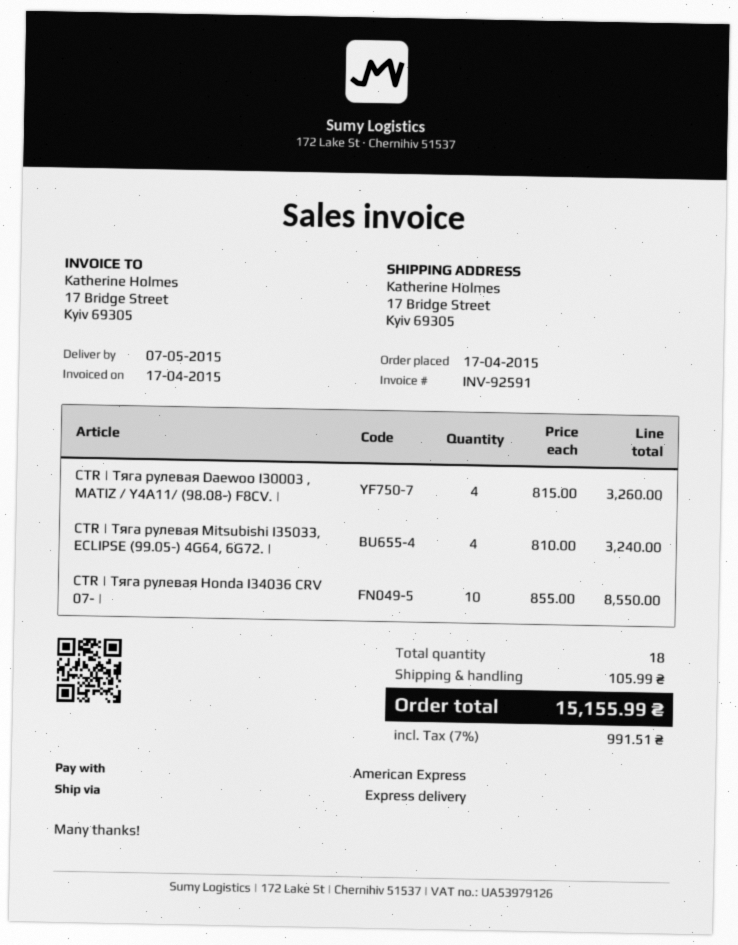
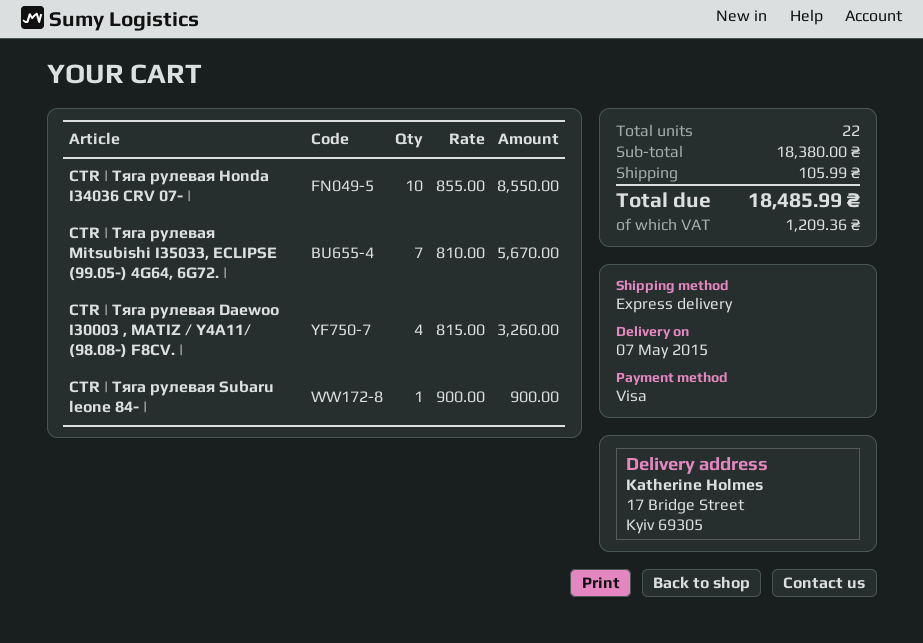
payment method: American Express -> Visa
CTR | Тяга рулевая Mitsubishi I35033, ECLIPSE (99.05-) 4G64, 6G72. |: 4 x 810.00 = 3240.00 -> 7 x 810.00 = 5670.00
CTR | Тяга рулевая Subaru leone 84- |: none -> 1 x 900.00 = 900.00
total quantity: 18 -> 22
tax: 991.51 -> 1209.36
total: 15155.99 -> 18485.99

